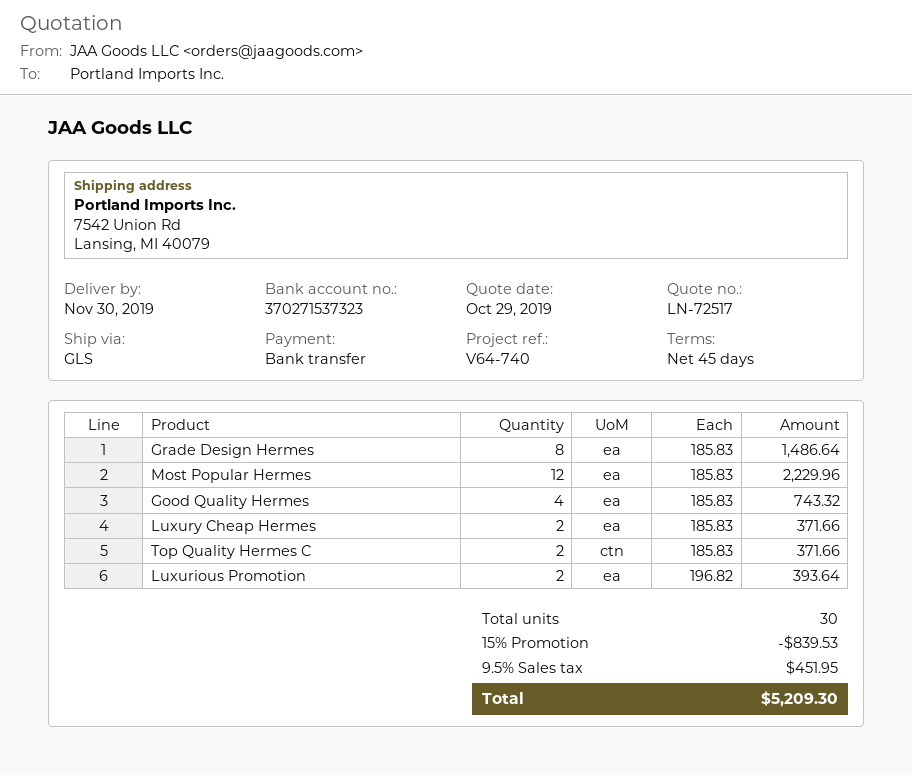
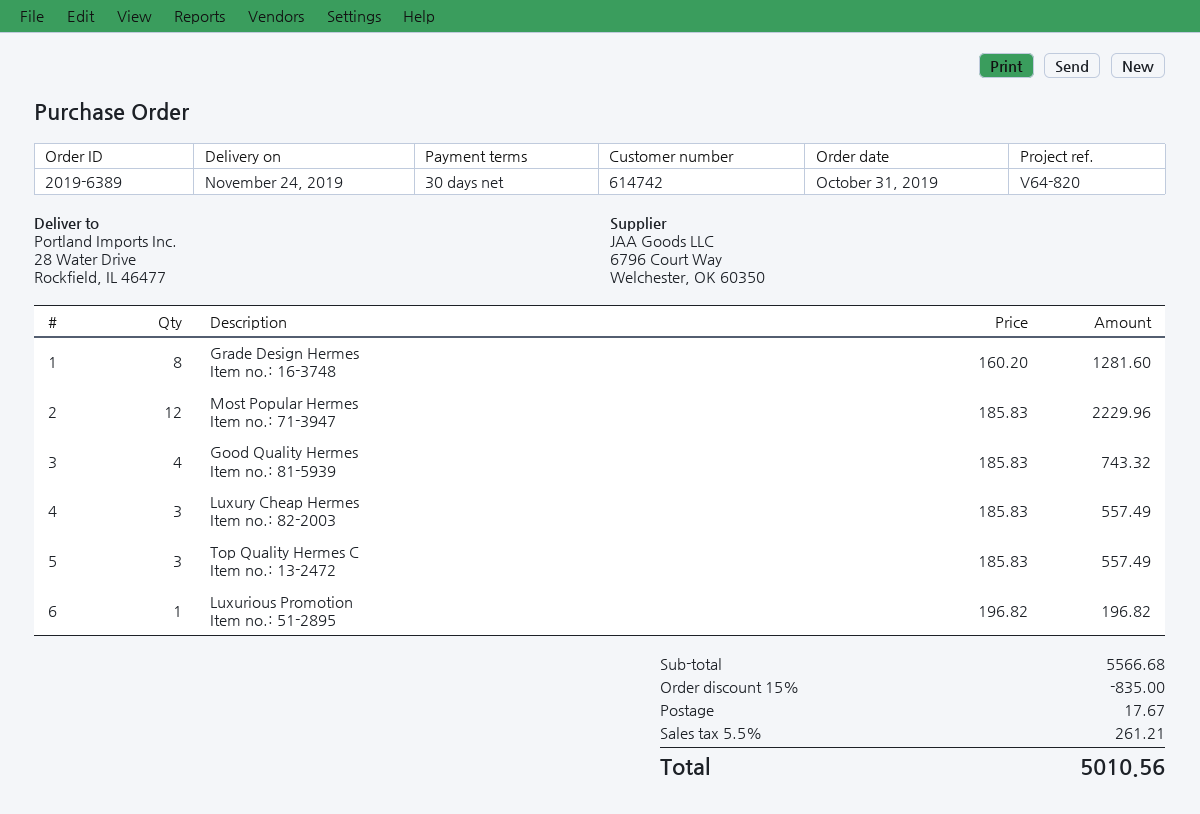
delivery date: 2019-11-30 -> 2019-11-24
payment terms: 45 days -> 30 days
reference: V64-740 -> V64-820
ship to: 7542 Union Rd, Lansing, MI 40079 -> 28 Water Drive, Rockfield, IL 46477
Grade Design Hermes: 8 x 185.83 = 1486.64 -> 8 x 160.20 = 1281.60
Luxury Cheap Hermes: 2 x 185.83 = 371.66 -> 3 x 185.83 = 557.49
Top Quality Hermes C: 2 x 185.83 = 371.66 -> 3 x 185.83 = 557.49
Luxurious Promotion: 2 x 196.82 = 393.64 -> 1 x 196.82 = 196.82
discount: 15% = 839.53 -> 15% = 835.00
shipping: none -> 17.67
tax: 9.5% = 451.95 -> 5.5% = 261.21
total: 5209.30 -> 5010.56

